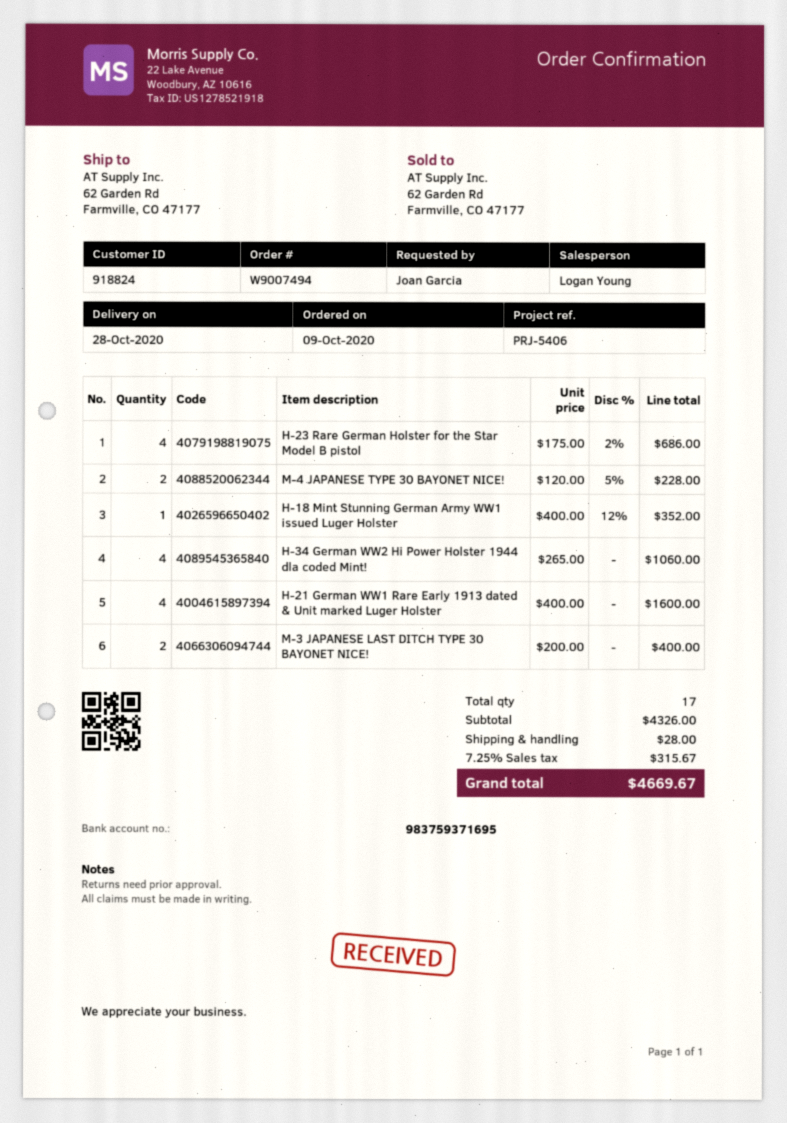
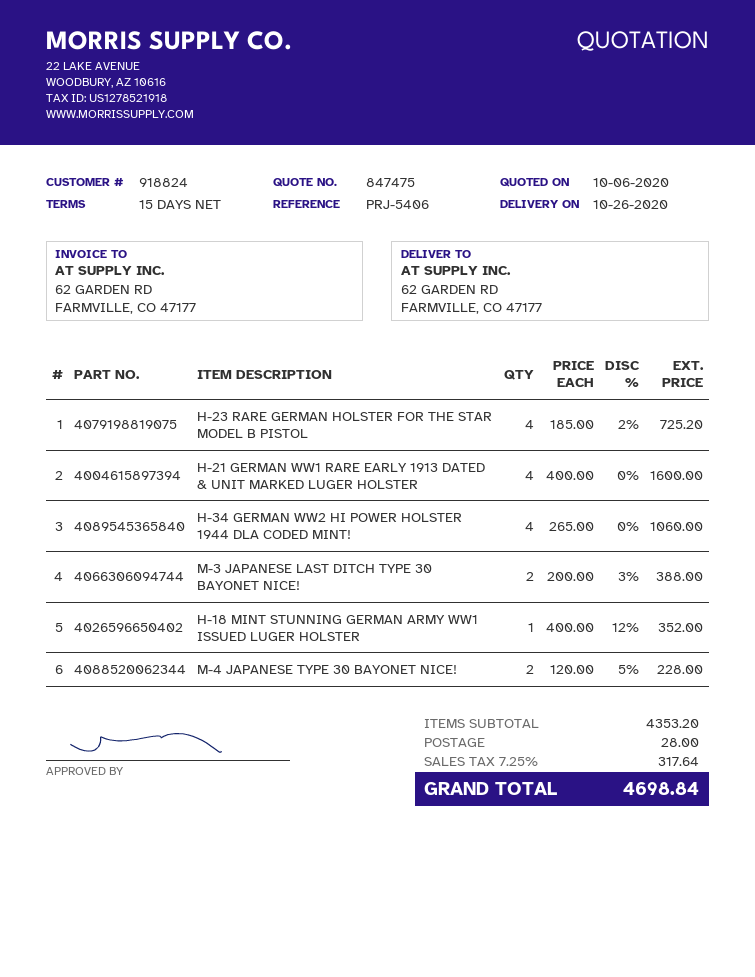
delivery date: 2020-10-28 -> 2020-10-26
H-23 Rare German Holster for the Star Model B pistol: 4 x 175.00 - 2% = 686.00 -> 4 x 185.00 - 2% = 725.20
M-3 JAPANESE LAST DITCH TYPE 30 BAYONET NICE!: 2 x 200.00 = 400.00 -> 2 x 200.00 - 3% = 388.00
subtotal: 4326.00 -> 4353.20
tax: 7.25% = 315.67 -> 7.25% = 317.64
total: 4669.67 -> 4698.84

